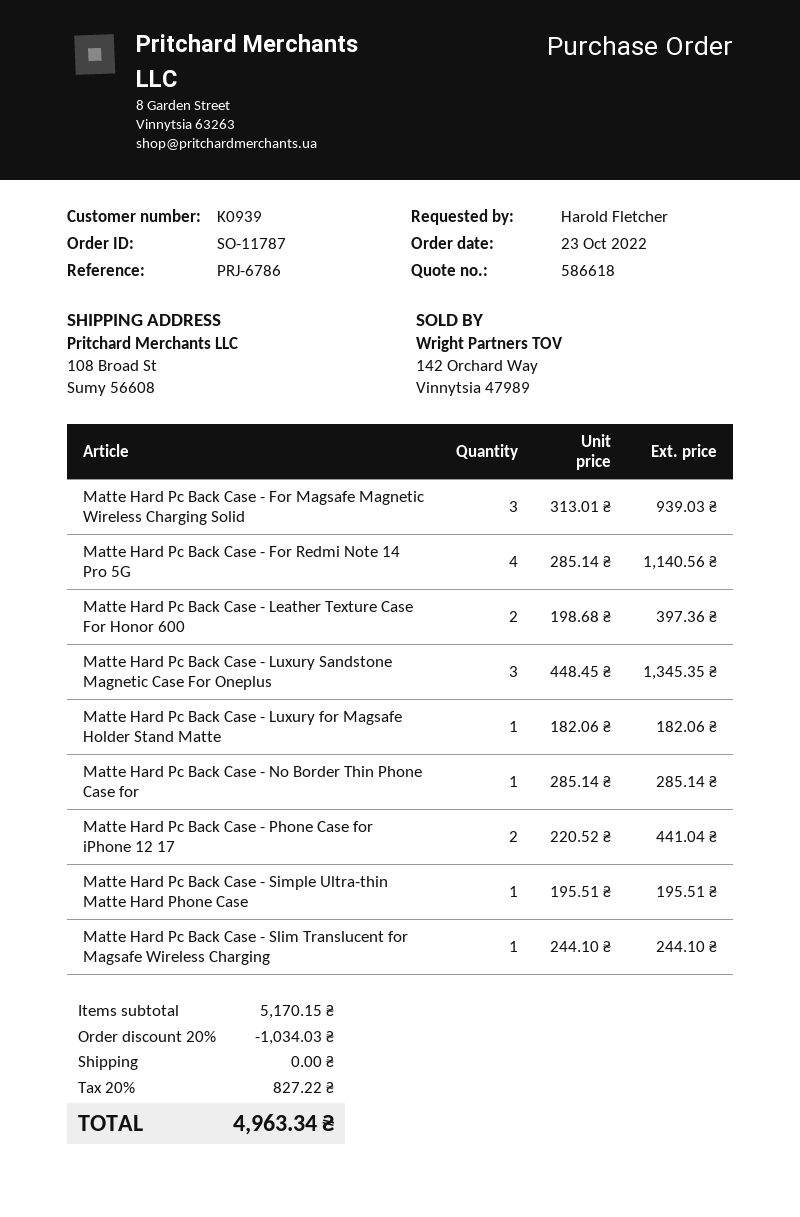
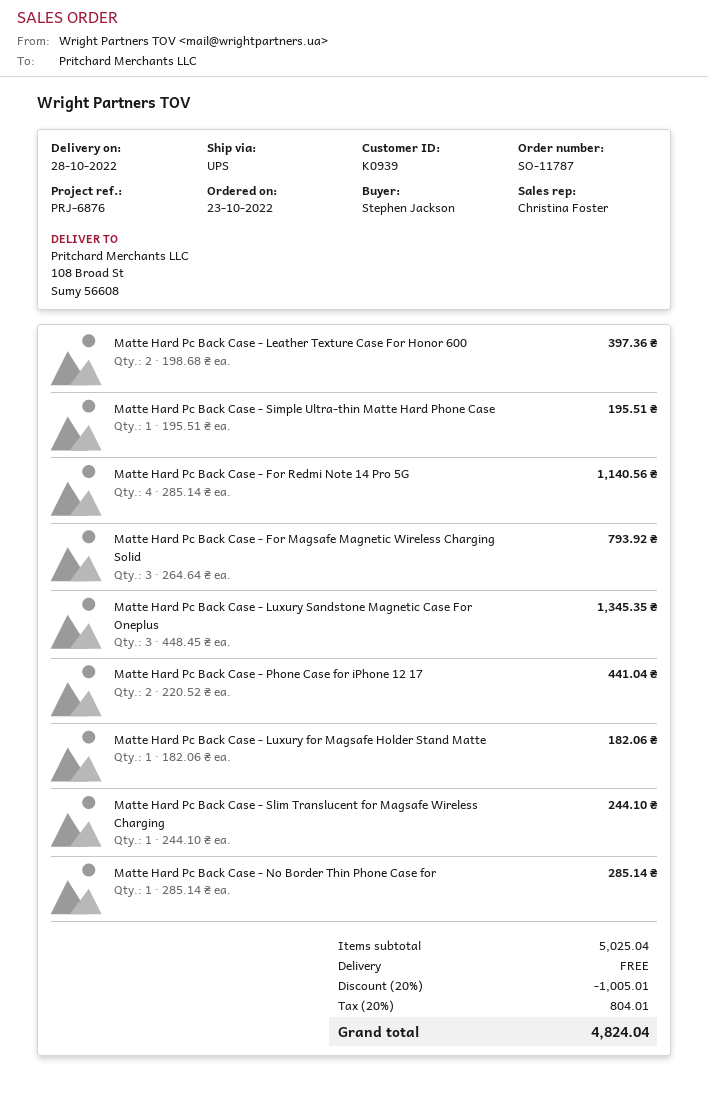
reference: PRJ-6786 -> PRJ-6876
ordered by: Harold Fletcher -> Stephen Jackson
Matte Hard Pc Back Case - For Magsafe Magnetic Wireless Charging Solid: 3 x 313.01 = 939.03 -> 3 x 264.64 = 793.92
subtotal: 5170.15 -> 5025.04
discount: 20% = 1034.03 -> 20% = 1005.01
tax: 20% = 827.22 -> 20% = 804.01
total: 4963.34 -> 4824.04

